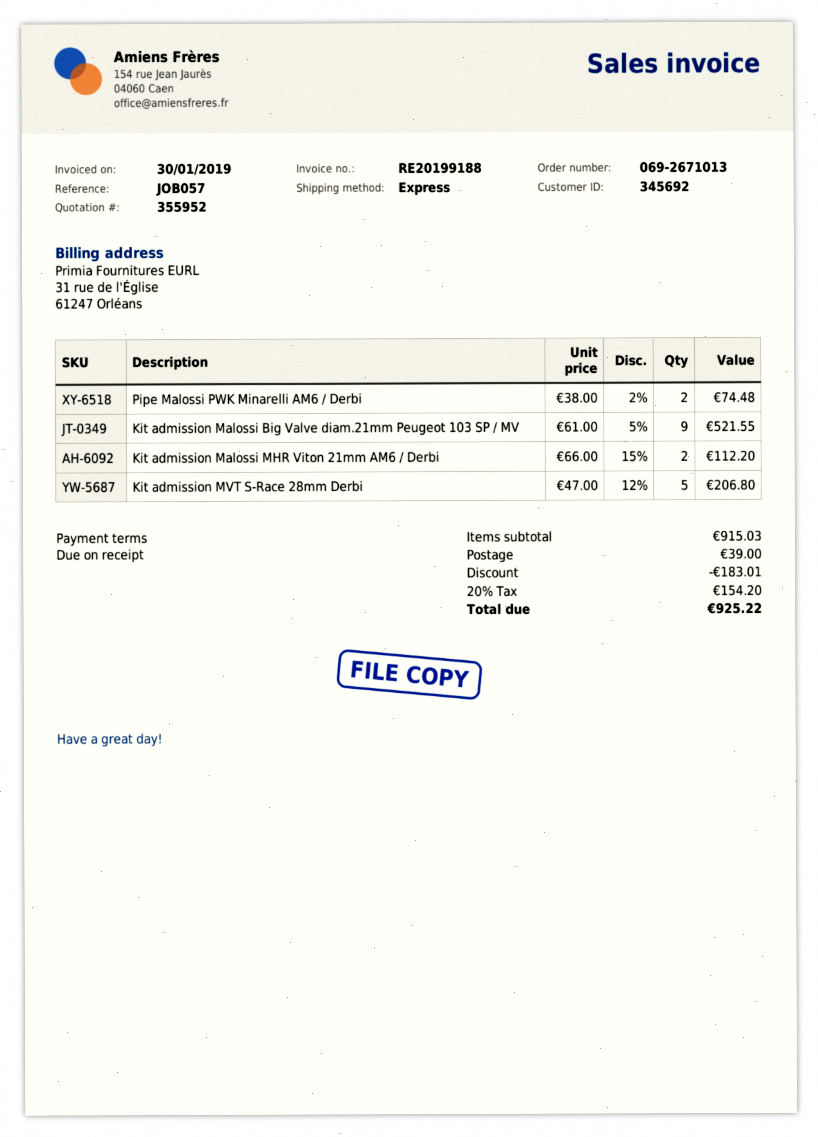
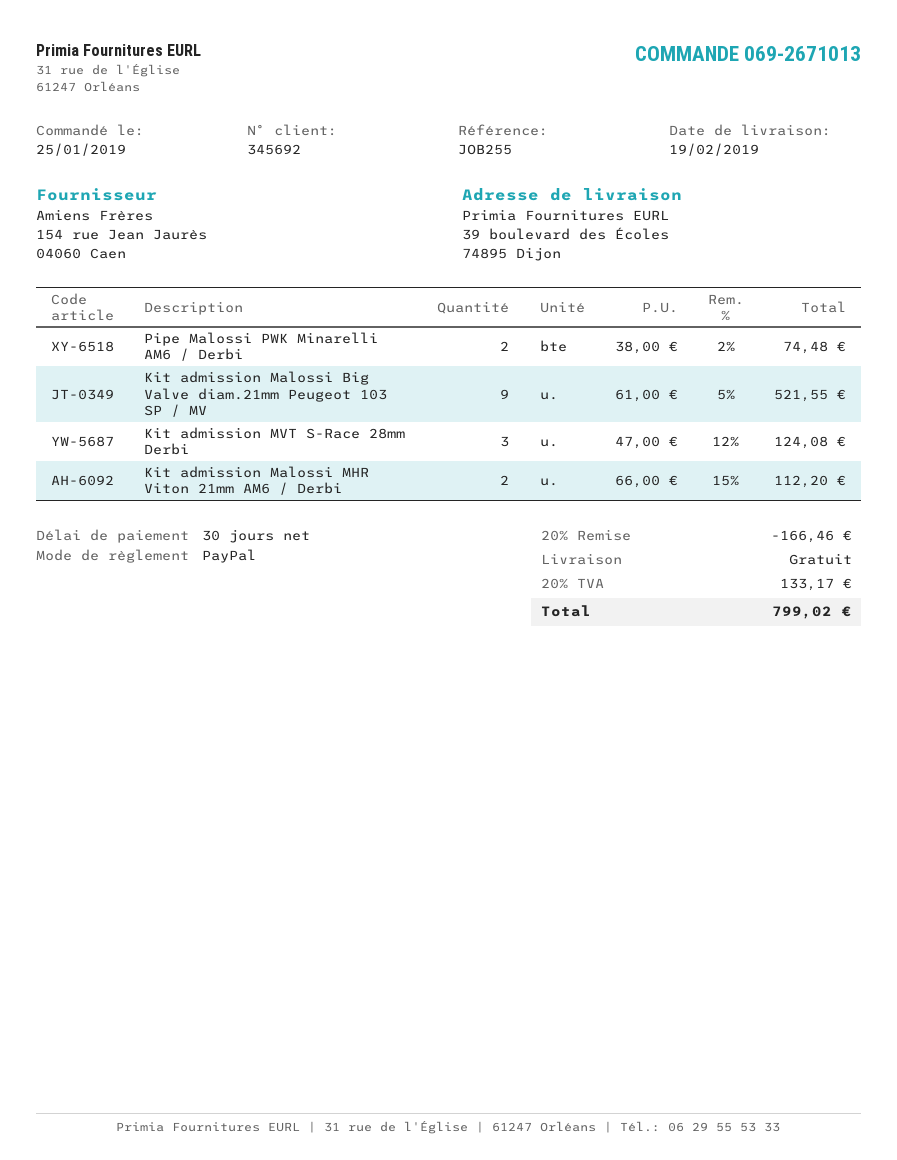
payment terms: on receipt -> 30 days
reference: JOB057 -> JOB255
Kit admission MVT S-Race 28mm Derbi: 5 x 47.00 - 12% = 206.80 -> 3 x 47.00 - 12% = 124.08
discount: 183.01 -> 166.46
shipping: 39.00 -> 0.00
tax: 20% = 154.20 -> 20% = 133.17
total: 925.22 -> 799.02

